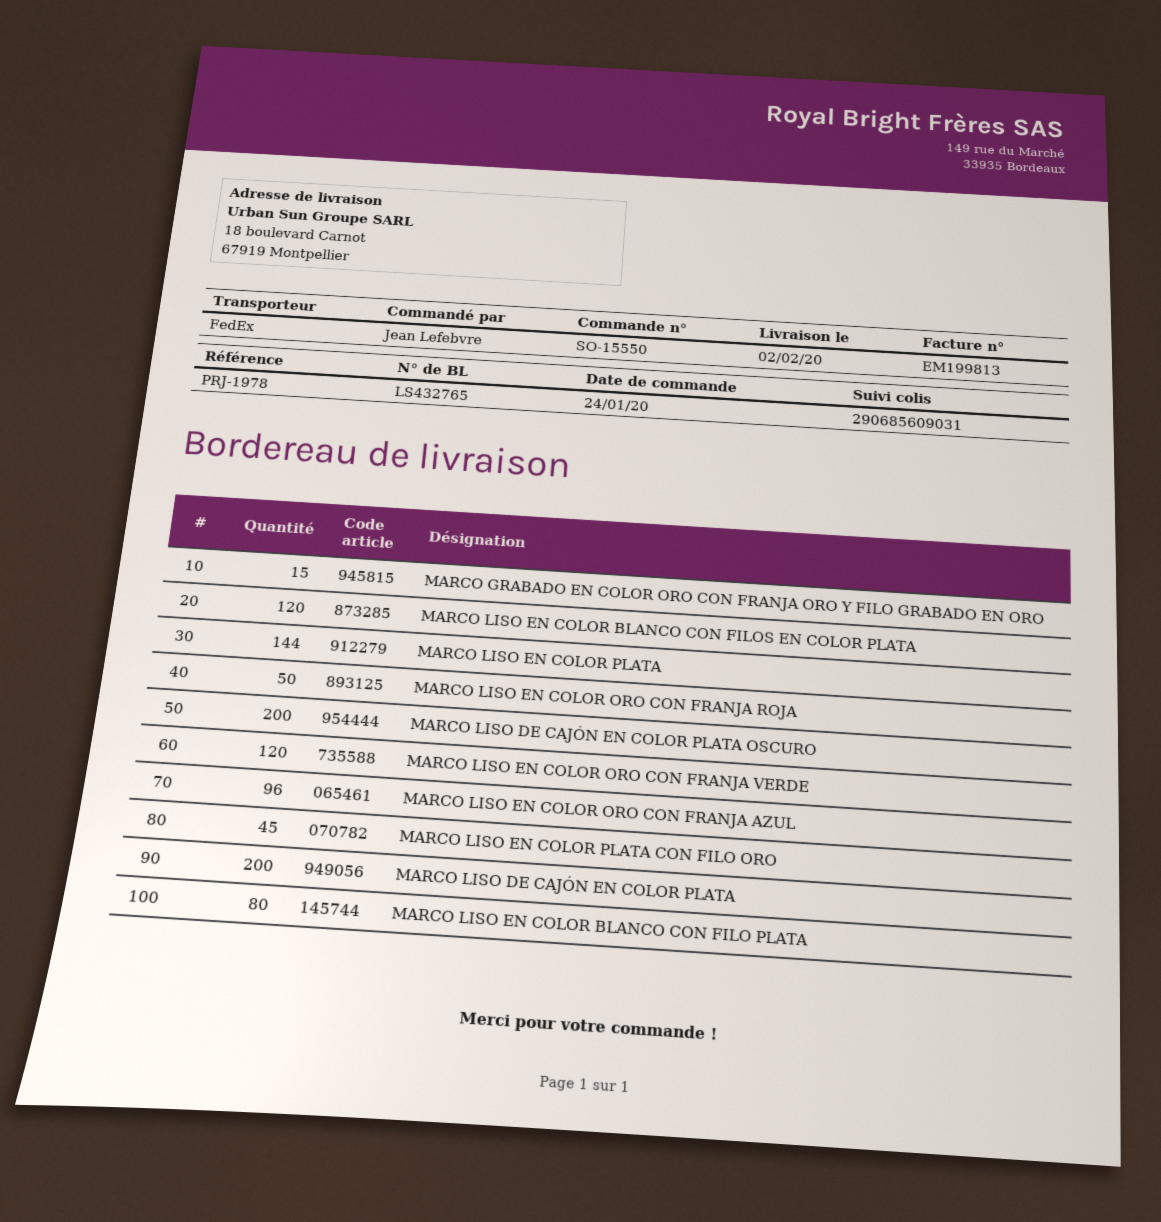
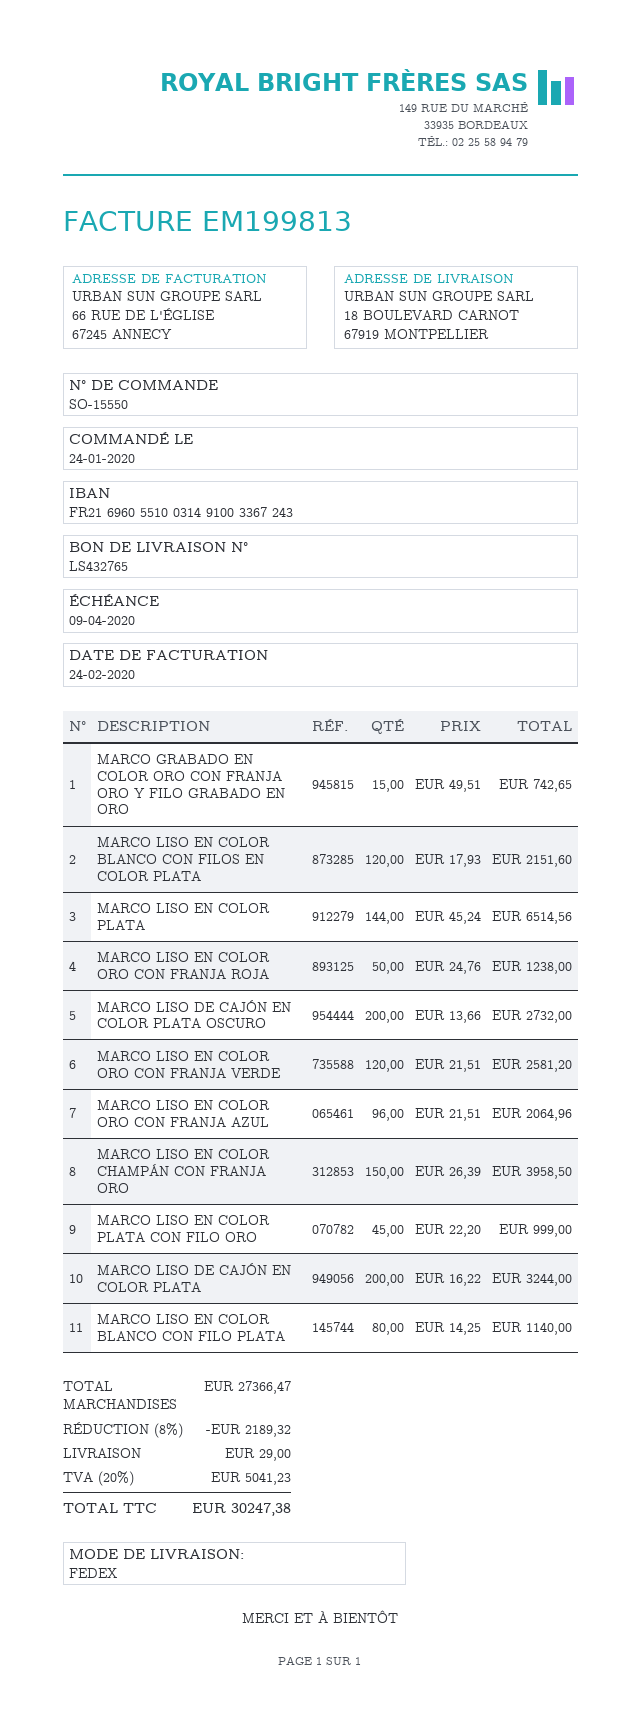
MARCO LISO EN COLOR CHAMPÁN CON FRANJA ORO: none -> 150

